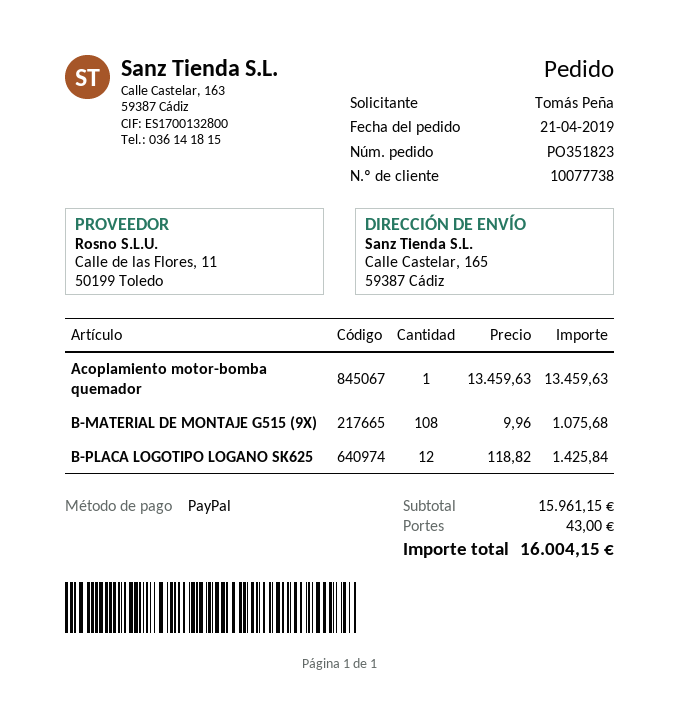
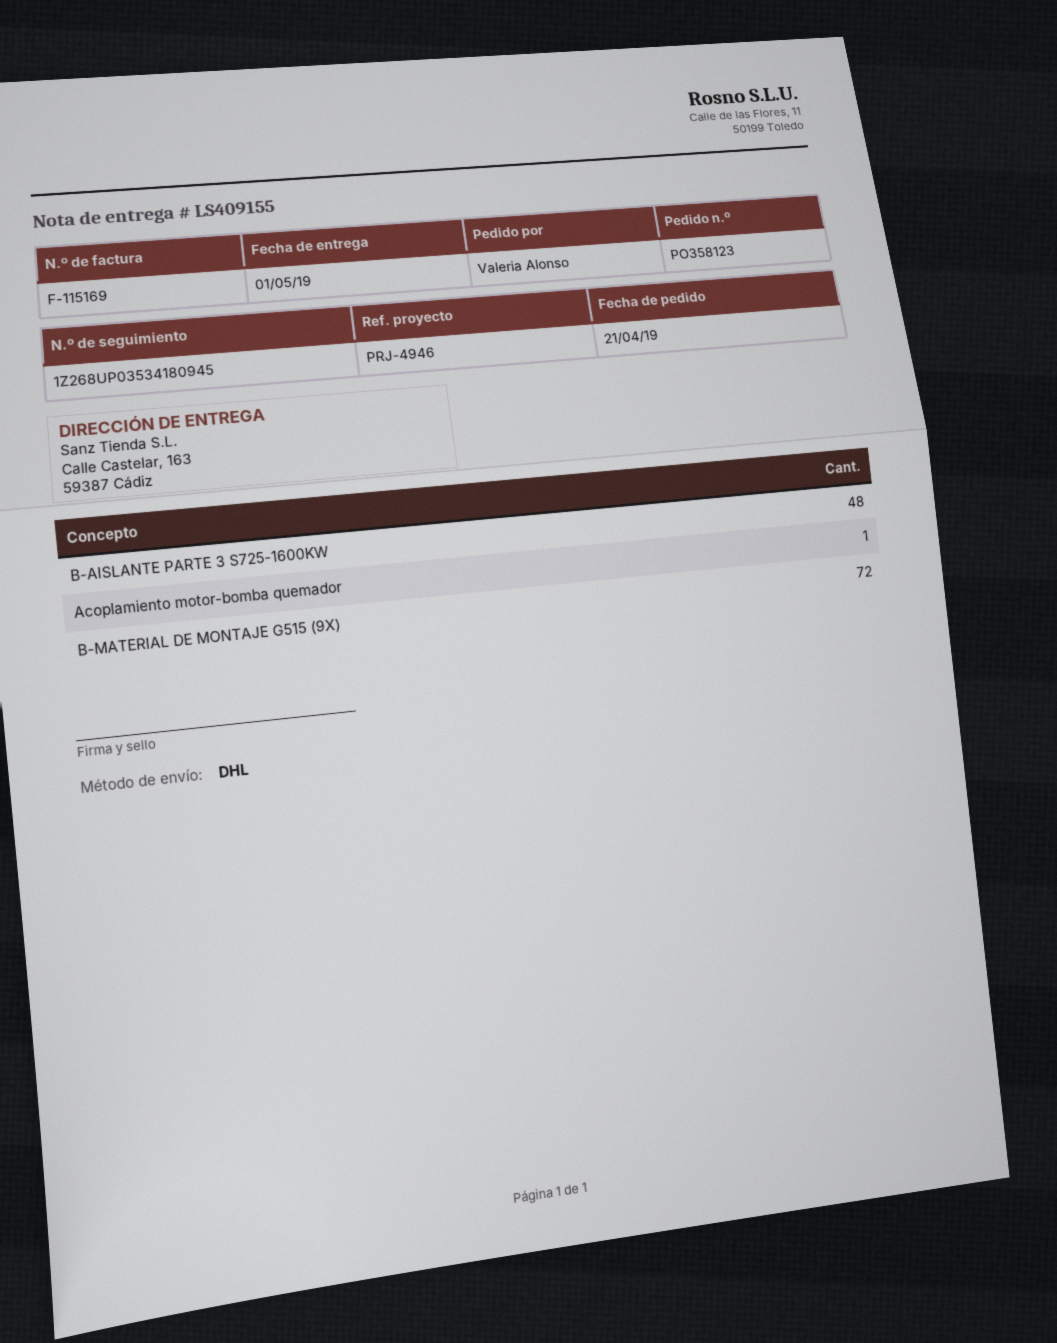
order number: PO351823 -> PO358123
ordered by: Tomás Peña -> Valeria Alonso
ship to: Calle Castelar, 165, 59387 Cádiz -> Calle Castelar, 163, 59387 Cádiz
B-MATERIAL DE MONTAJE G515 (9X): 108 -> 72
B-PLACA LOGOTIPO LOGANO SK625: 12 -> none
B-AISLANTE PARTE 3 S725-1600KW: none -> 48

